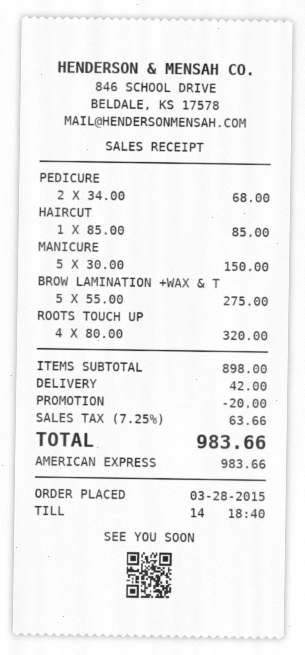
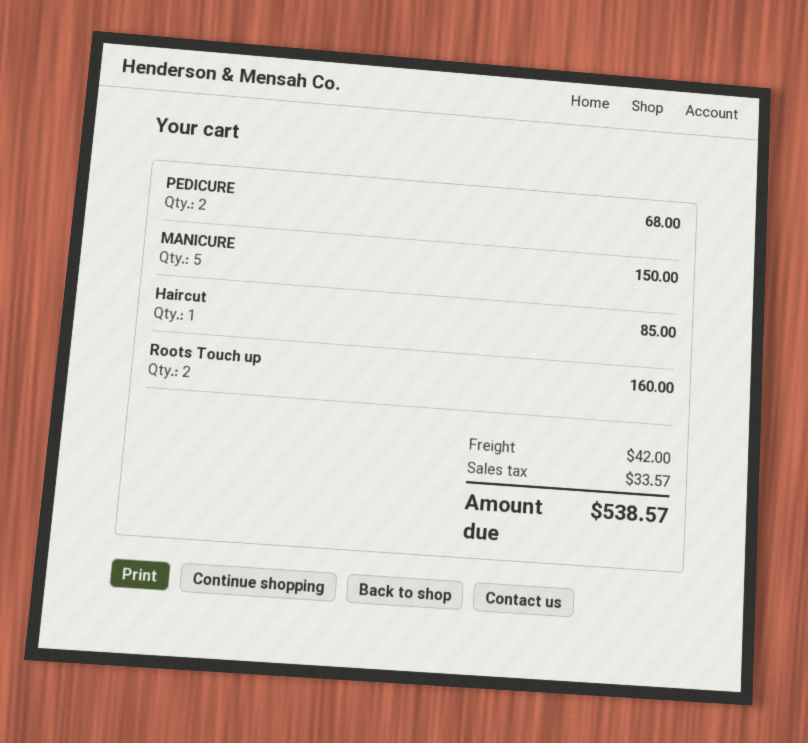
BROW LAMINATION +WAX & T: 5 for 275.00 -> none
ROOTS TOUCH UP: 4 for 320.00 -> 2 for 160.00
discount: 20.00 -> none
tax: 63.66 -> 33.57
total: 983.66 -> 538.57

